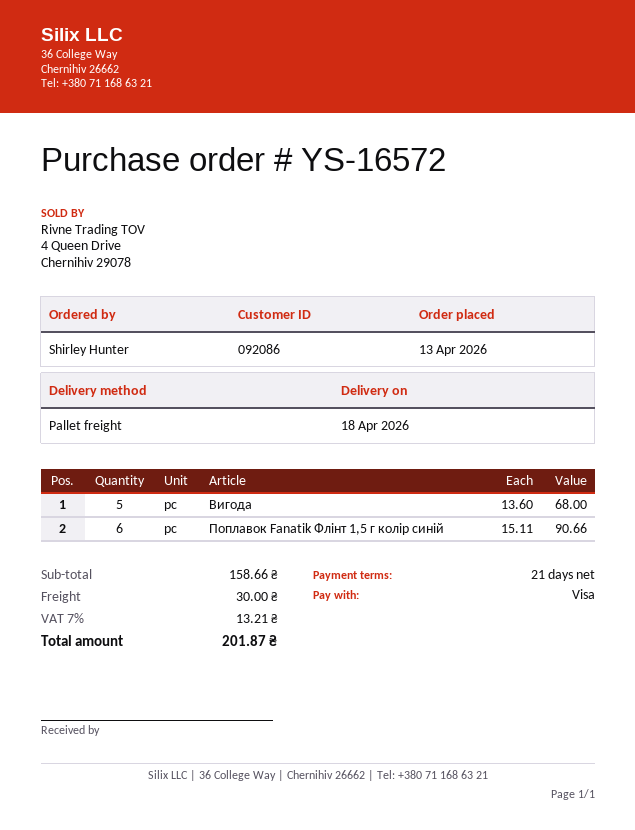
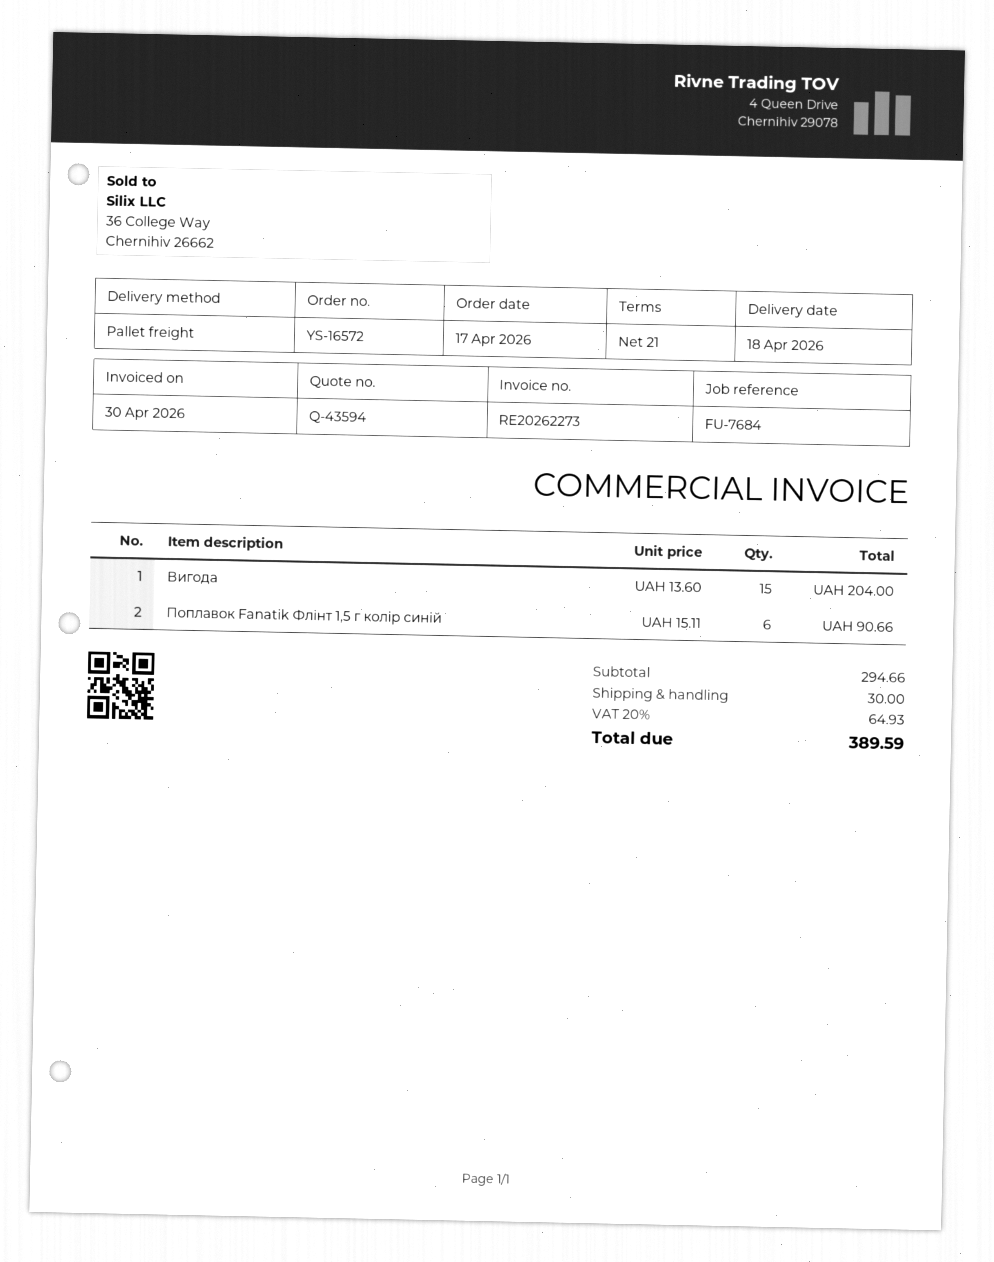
order date: 2026-04-13 -> 2026-04-17
Вигода: 5 x 13.60 = 68.00 -> 15 x 13.60 = 204.00
subtotal: 158.66 -> 294.66
tax: 7% = 13.21 -> 20% = 64.93
total: 201.87 -> 389.59

